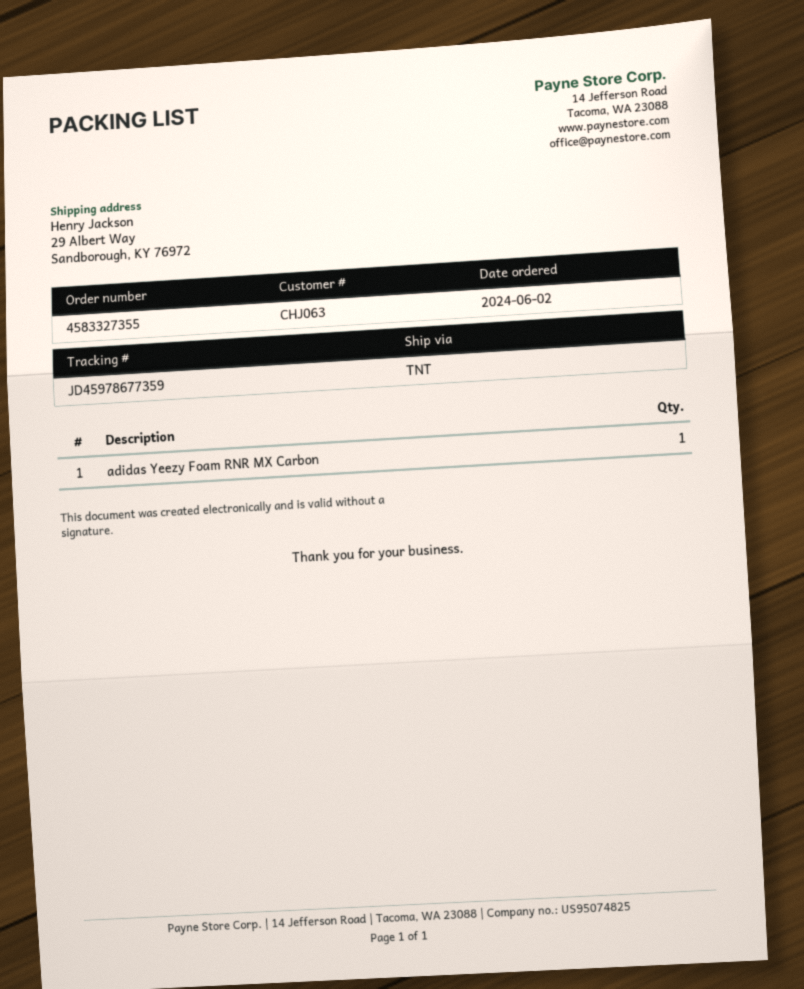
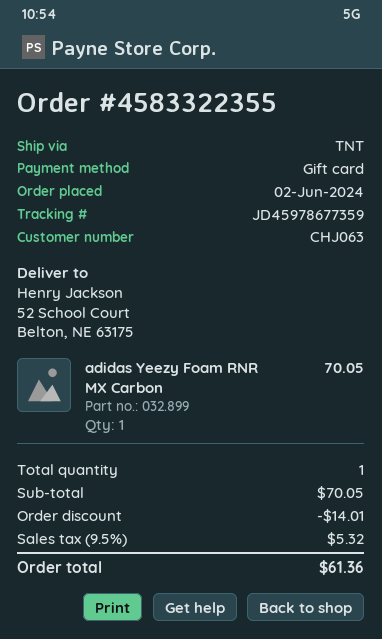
order number: 4583327355 -> 4583322355
ship to: 29 Albert Way, Sandborough, KY 76972 -> 52 School Court, Belton, NE 63175

